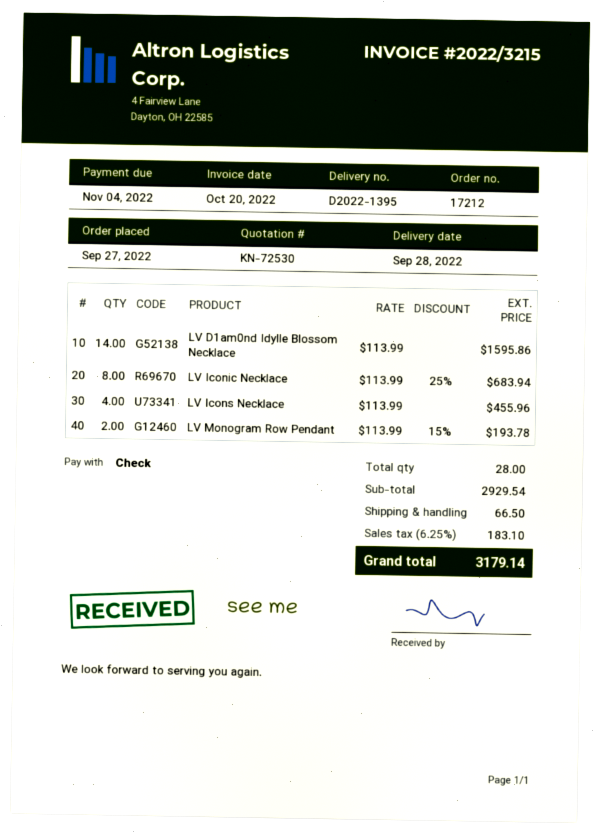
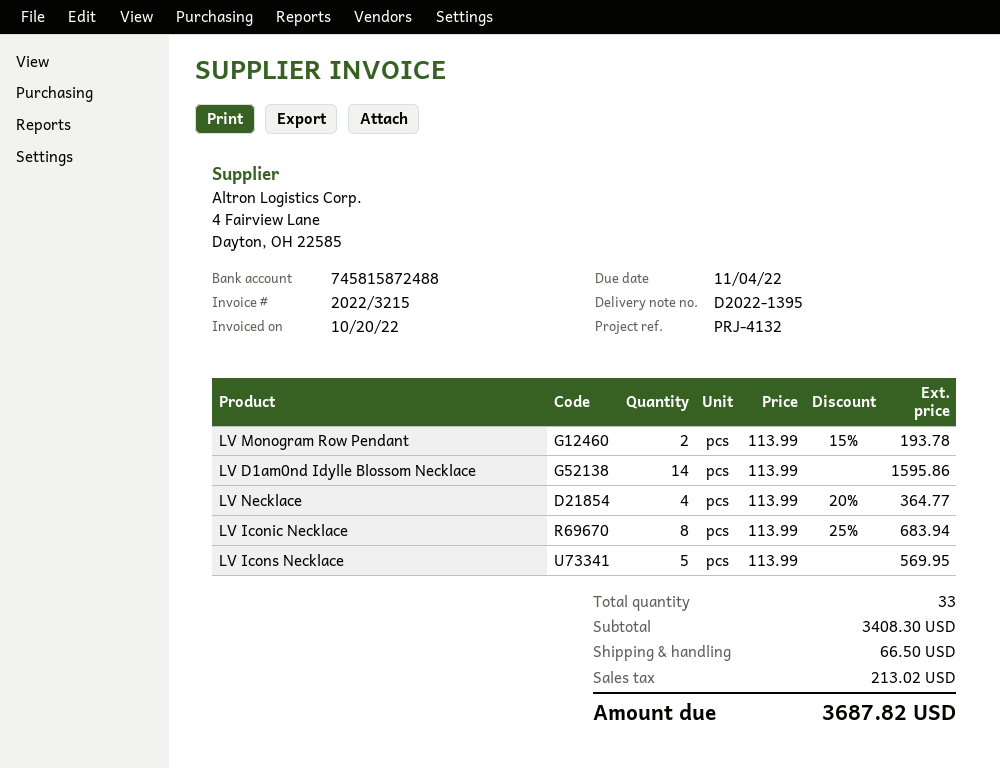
LV Icons Necklace: 4 x 113.99 = 455.96 -> 5 x 113.99 = 569.95
LV Necklace: none -> 4 x 113.99 - 20% = 364.77
total quantity: 28 -> 33
subtotal: 2929.54 -> 3408.30
tax: 183.10 -> 213.02
total: 3179.14 -> 3687.82

